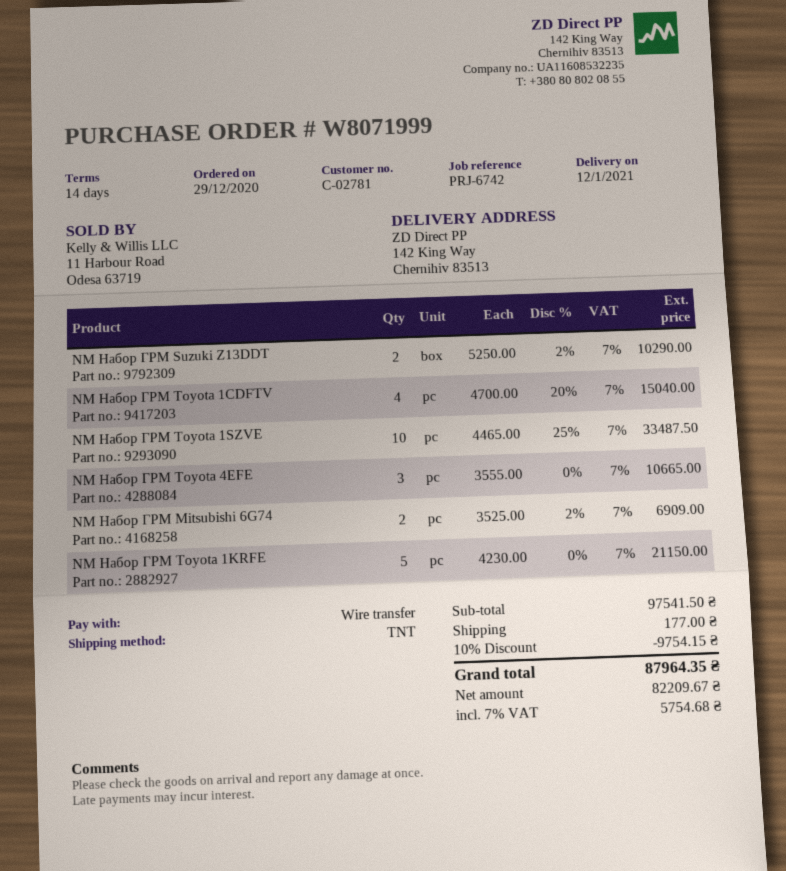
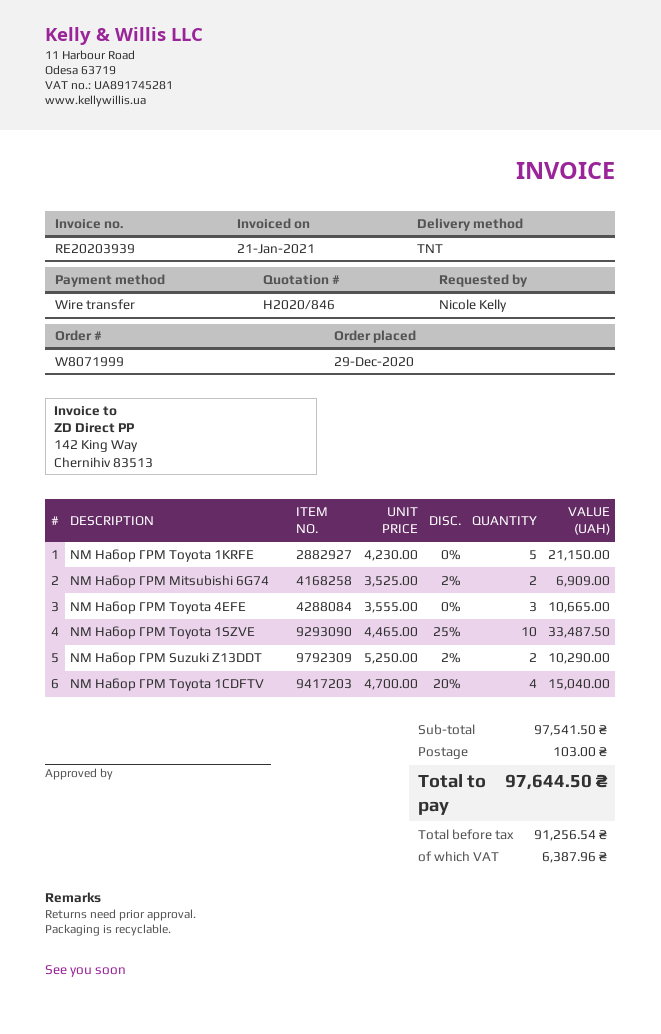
discount: 10% = 9754.15 -> none
shipping: 177.00 -> 103.00
net: 82209.67 -> 91256.54
tax: 5754.68 -> 6387.96
total: 87964.35 -> 97644.50

